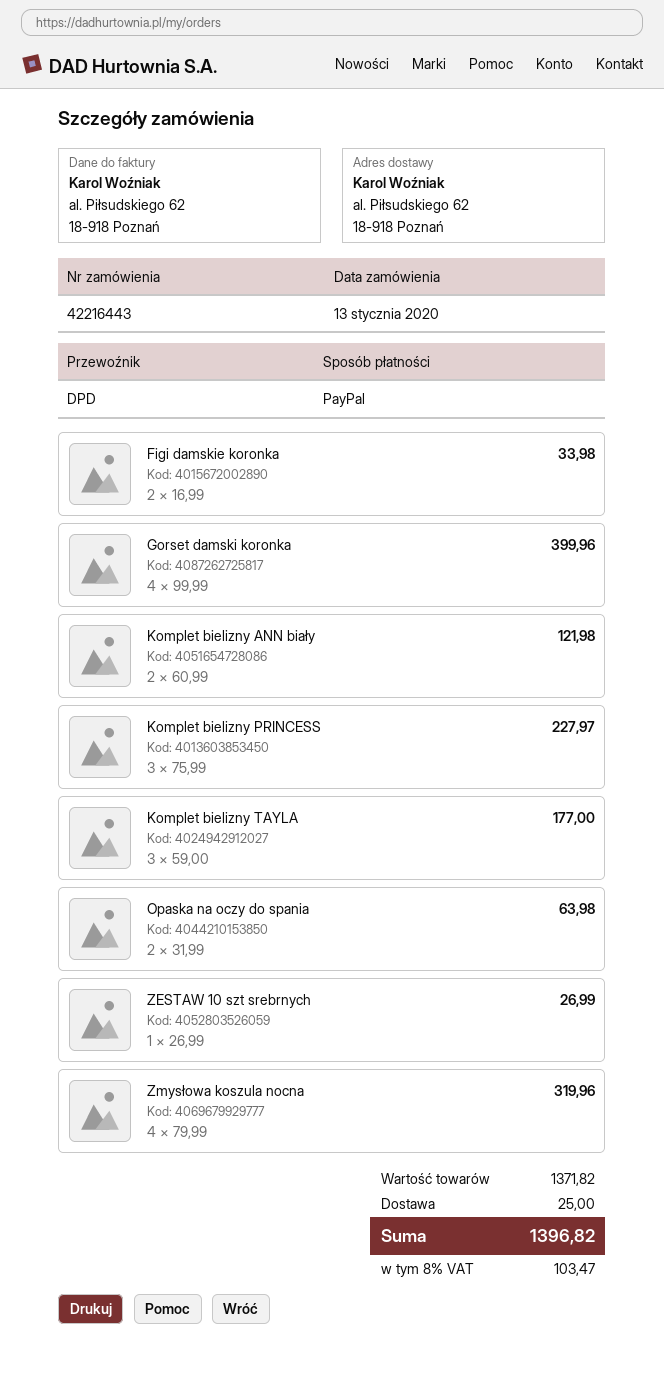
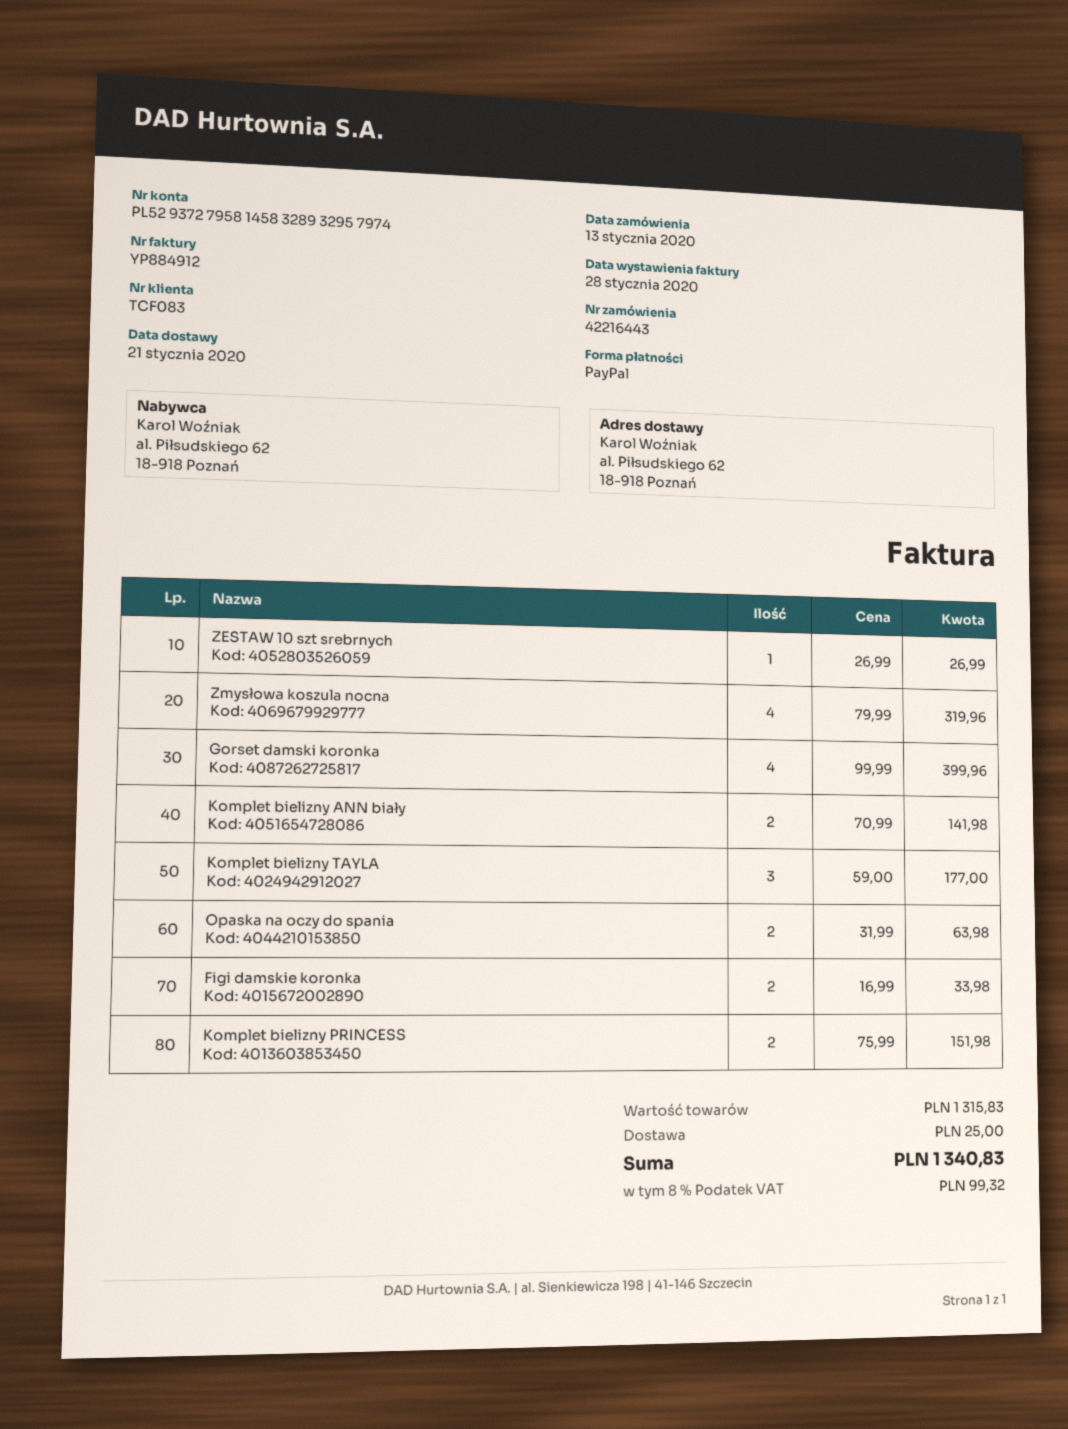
Komplet bielizny ANN biały: 2 x 60.99 = 121.98 -> 2 x 70.99 = 141.98
Komplet bielizny PRINCESS: 3 x 75.99 = 227.97 -> 2 x 75.99 = 151.98
subtotal: 1371.82 -> 1315.83
tax: 8% = 103.47 -> 8% = 99.32
total: 1396.82 -> 1340.83

